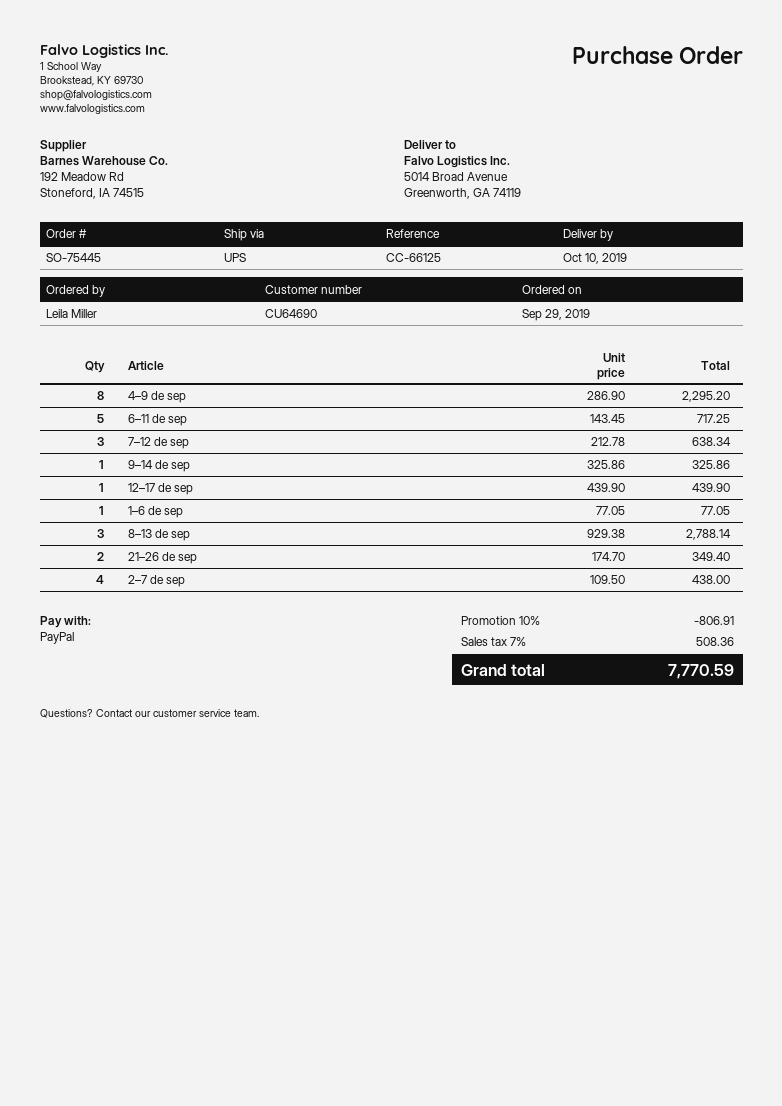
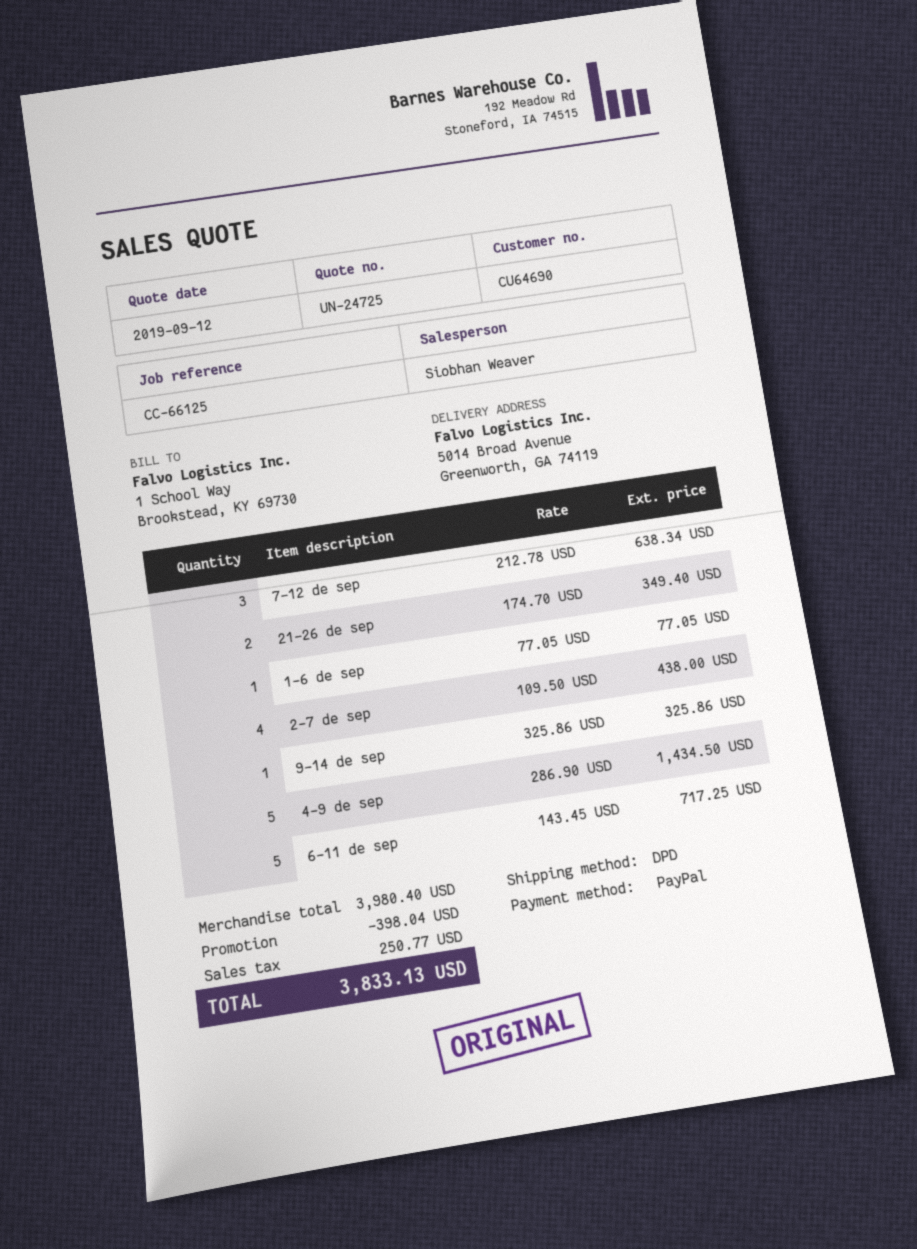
shipping method: UPS -> DPD
4–9 de sep: 8 x 286.90 = 2295.20 -> 5 x 286.90 = 1434.50
12–17 de sep: 1 x 439.90 = 439.90 -> none
8–13 de sep: 3 x 929.38 = 2788.14 -> none
discount: 806.91 -> 398.04
tax: 508.36 -> 250.77
total: 7770.59 -> 3833.13

